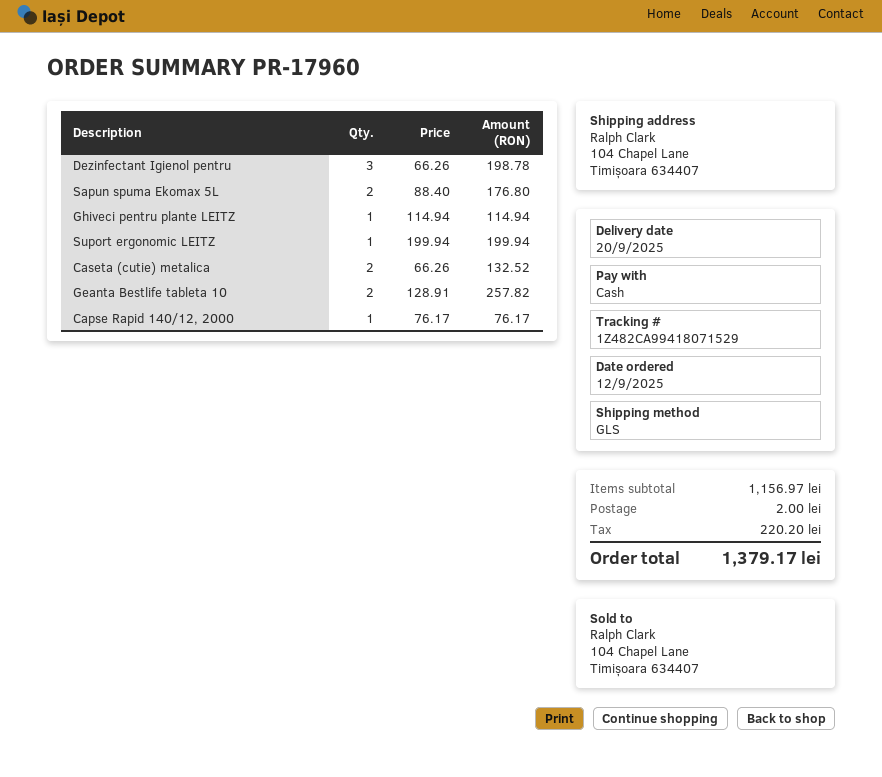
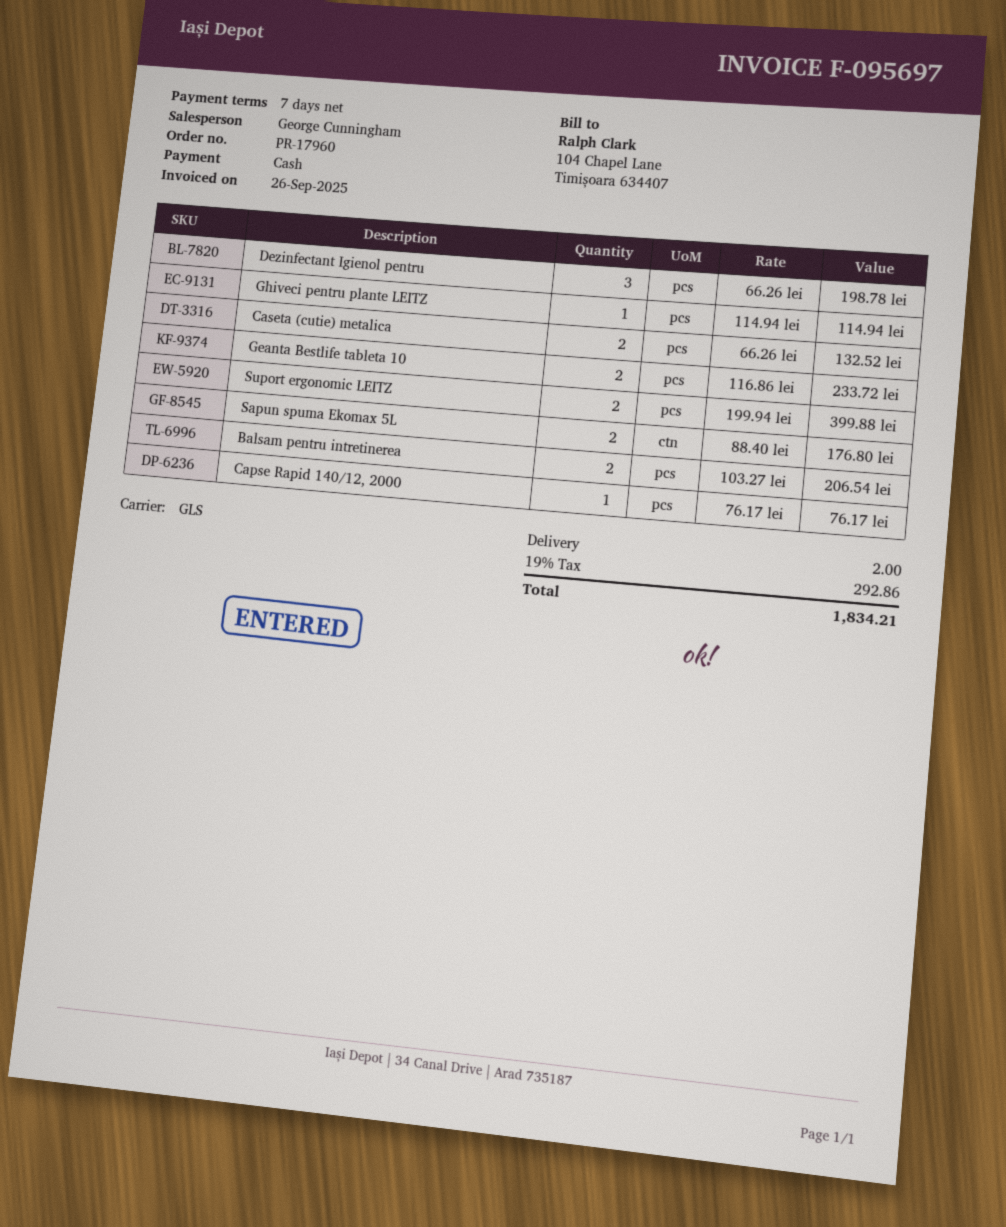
Suport ergonomic LEITZ: 1 x 199.94 = 199.94 -> 2 x 199.94 = 399.88
Geanta Bestlife tableta 10: 2 x 128.91 = 257.82 -> 2 x 116.86 = 233.72
Balsam pentru intretinerea: none -> 2 x 103.27 = 206.54
tax: 220.20 -> 292.86
total: 1379.17 -> 1834.21

